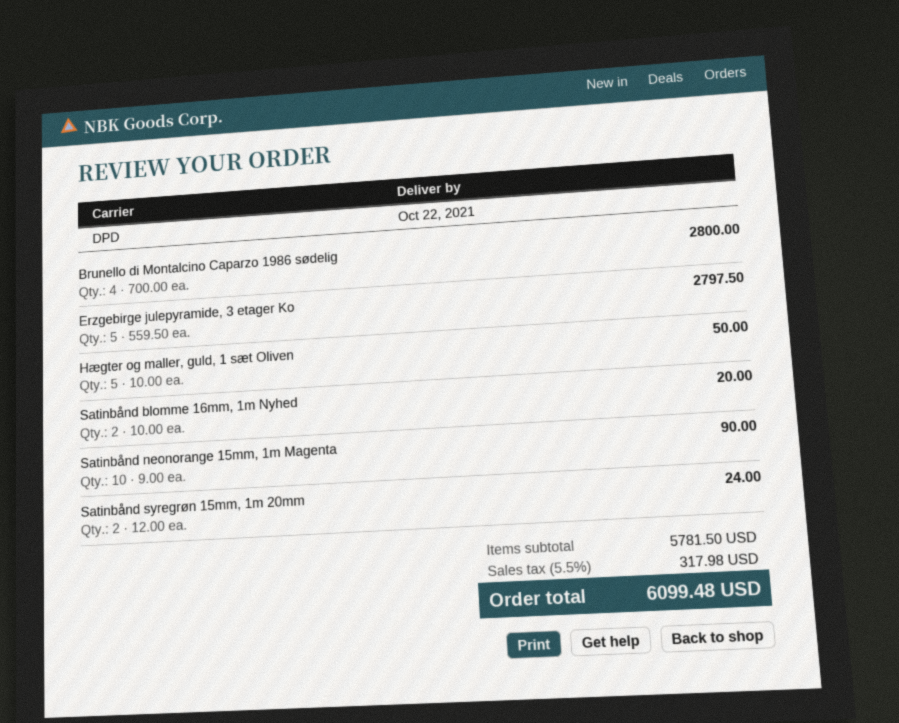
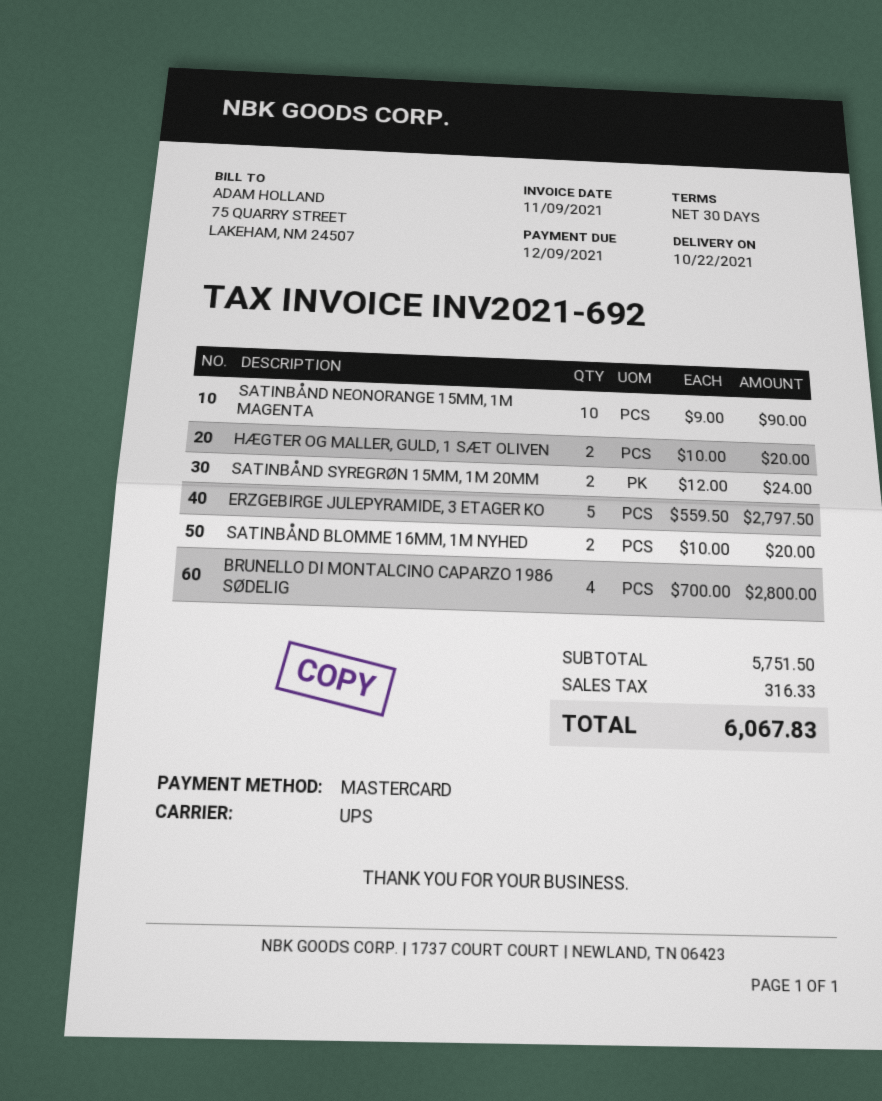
shipping method: DPD -> UPS
Hægter og maller, guld, 1 sæt Oliven: 5 x 10.00 = 50.00 -> 2 x 10.00 = 20.00
subtotal: 5781.50 -> 5751.50
tax: 317.98 -> 316.33
total: 6099.48 -> 6067.83

